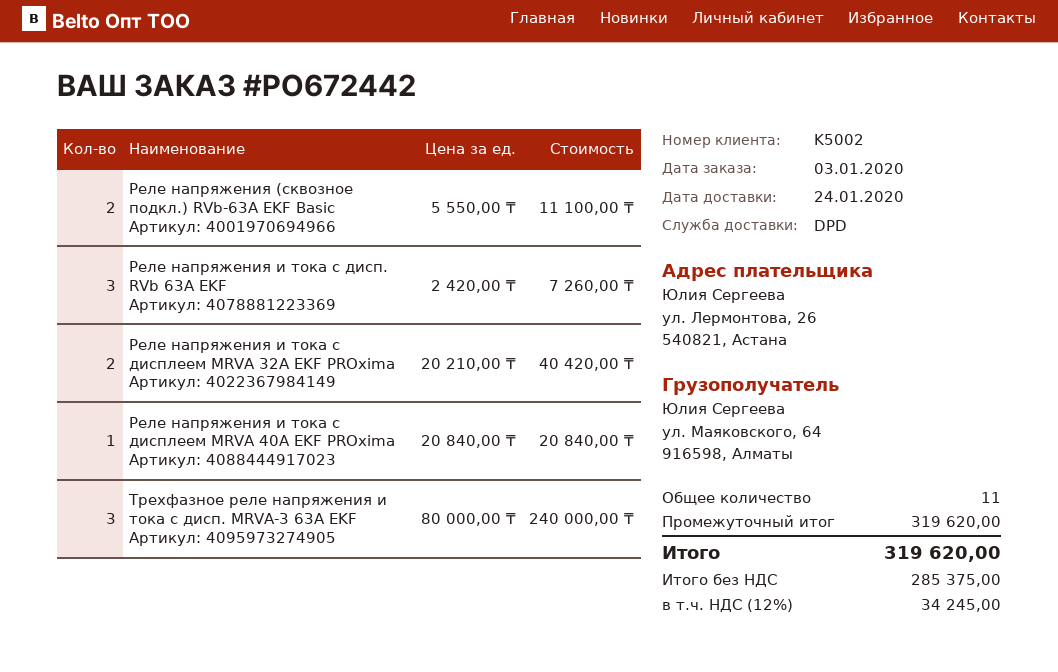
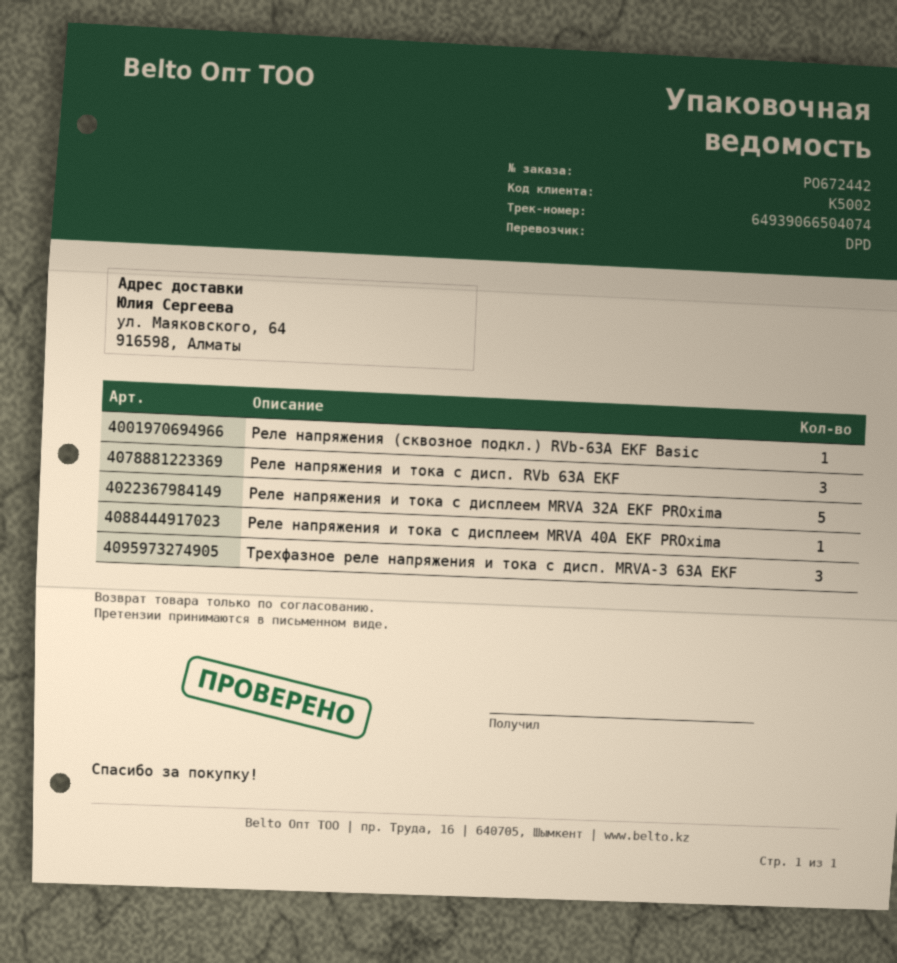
Реле напряжения (сквозное подкл.) RVb-63A EKF Basic: 2 -> 1
Реле напряжения и тока с дисплеем MRVA 32A EKF PROxima: 2 -> 5

